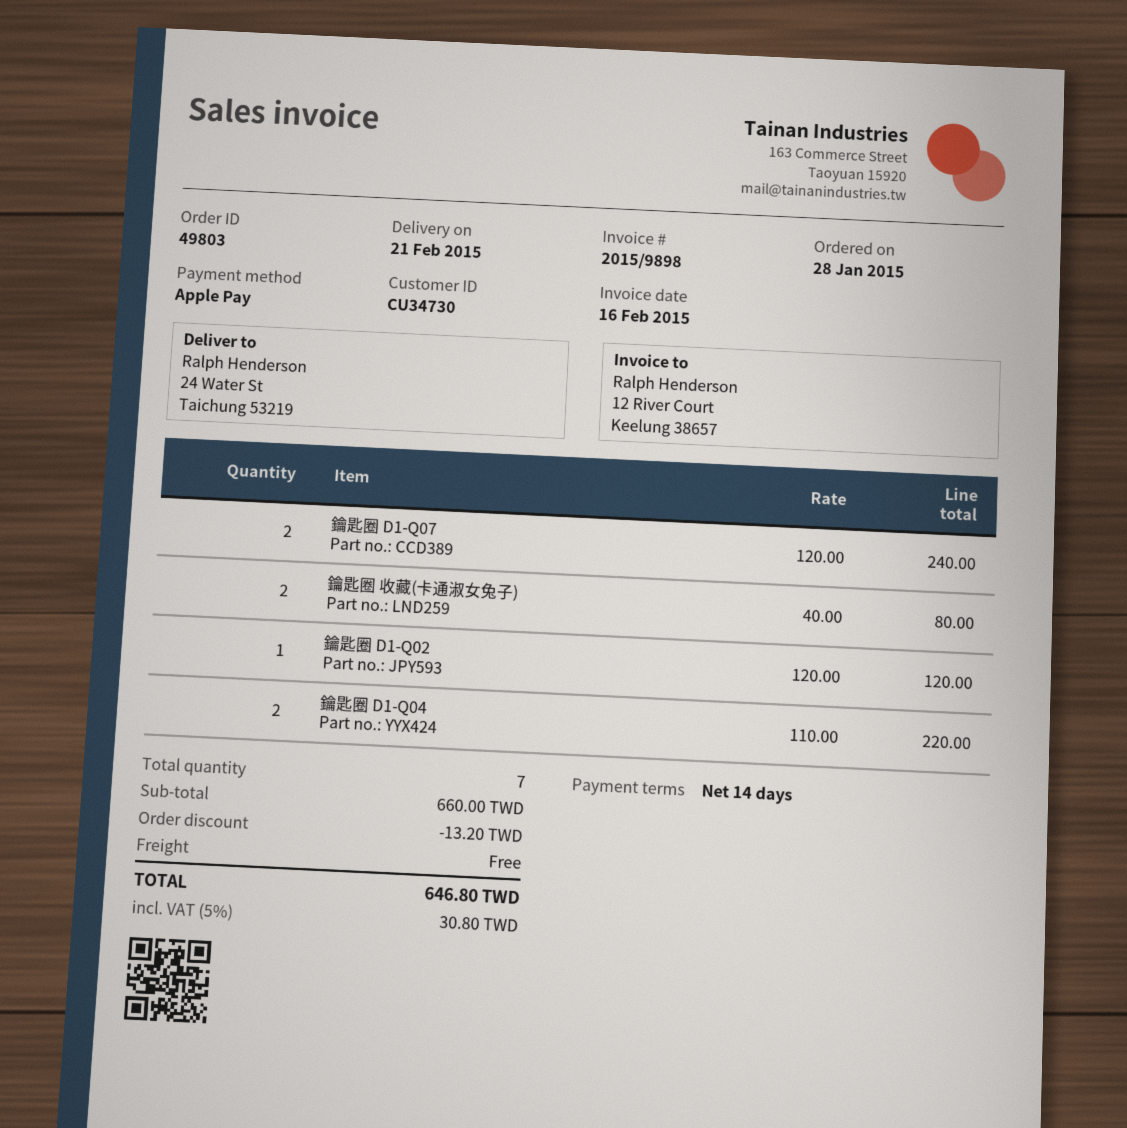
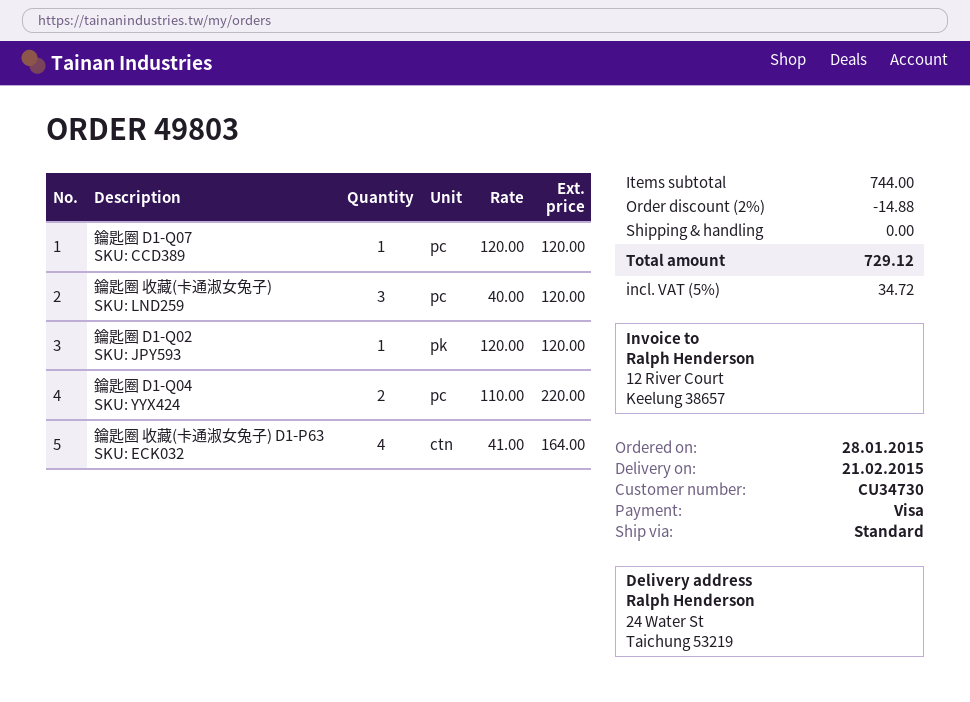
payment method: Apple Pay -> Visa
鑰匙圈 D1-Q07: 2 x 120.00 = 240.00 -> 1 x 120.00 = 120.00
鑰匙圈 收藏(卡通淑女兔子): 2 x 40.00 = 80.00 -> 3 x 40.00 = 120.00
鑰匙圈 收藏(卡通淑女兔子) D1-P63: none -> 4 x 41.00 = 164.00
subtotal: 660.00 -> 744.00
discount: 13.20 -> 14.88
tax: 5% = 30.80 -> 5% = 34.72
total: 646.80 -> 729.12

